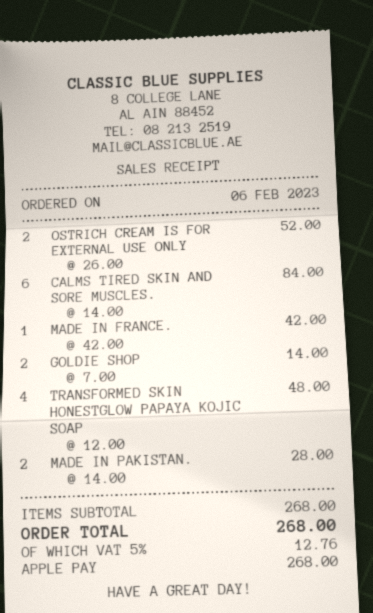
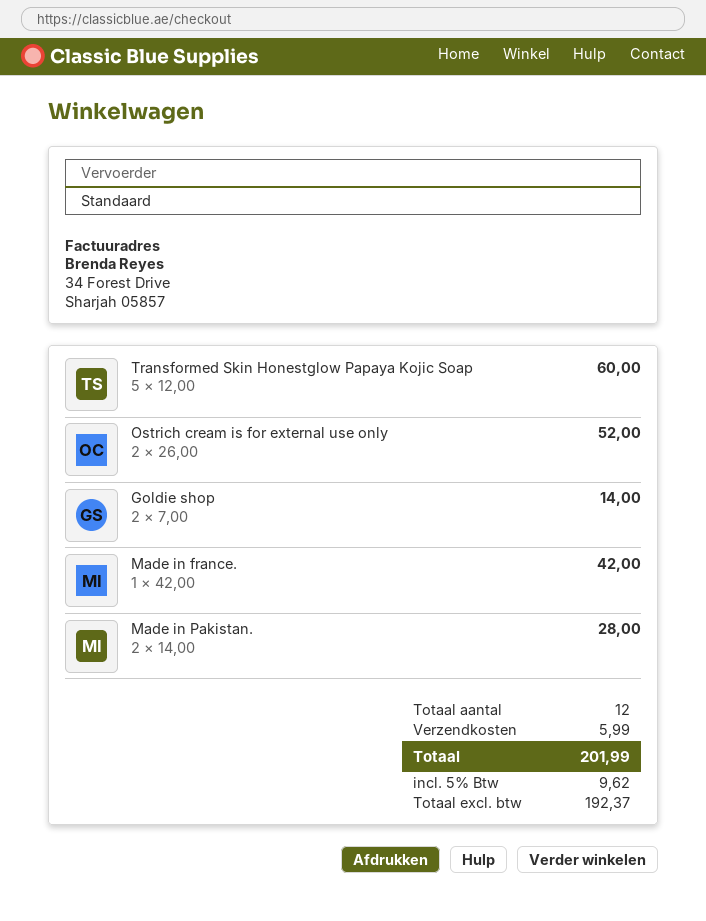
CALMS TIRED SKIN AND SORE MUSCLES.: 6 x 14.00 = 84.00 -> none
TRANSFORMED SKIN HONESTGLOW PAPAYA KOJIC SOAP: 4 x 12.00 = 48.00 -> 5 x 12.00 = 60.00
shipping: none -> 5.99
tax: 5% = 12.76 -> 5% = 9.62
total: 268.00 -> 201.99

